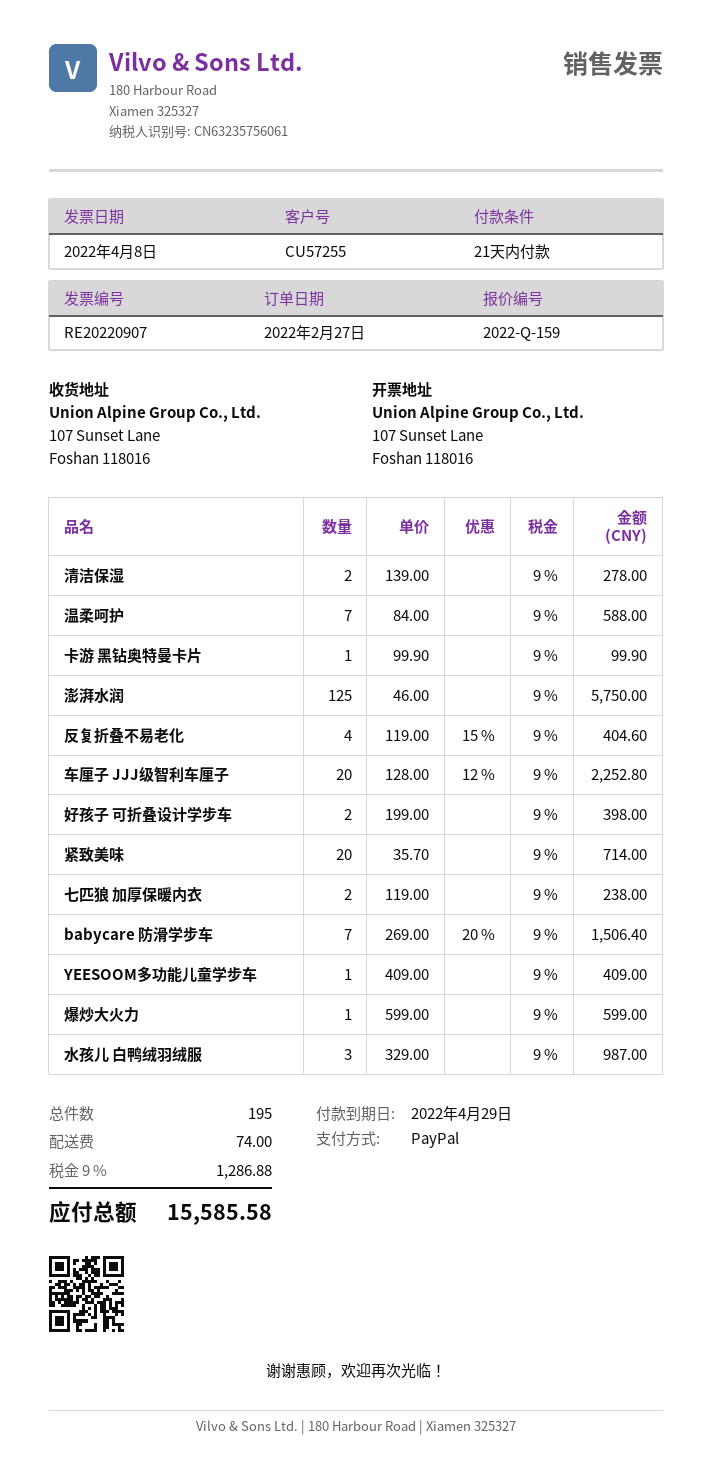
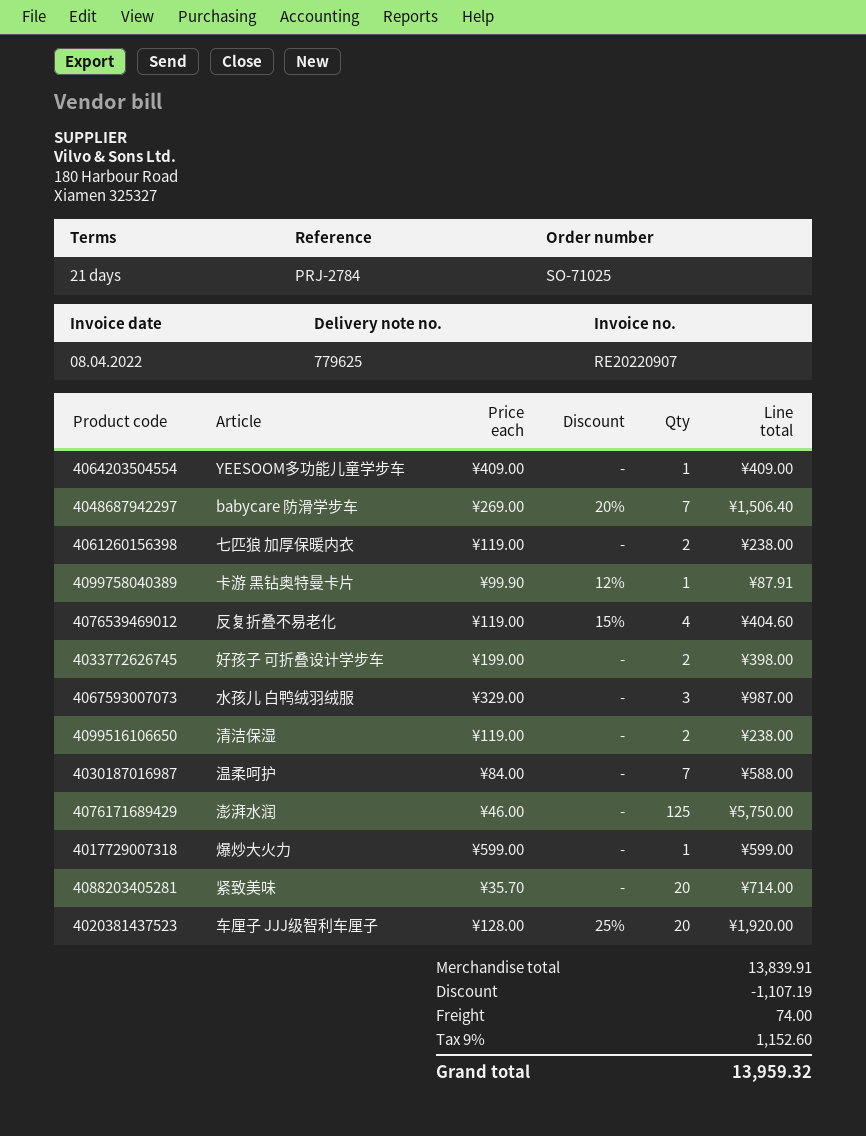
清洁保湿: 2 x 139.00 = 278.00 -> 2 x 119.00 = 238.00
卡游 黑钻奥特曼卡片: 1 x 99.90 = 99.90 -> 1 x 99.90 - 12% = 87.91
车厘子 JJJ级智利车厘子: 20 x 128.00 - 12% = 2252.80 -> 20 x 128.00 - 25% = 1920.00
discount: none -> 1107.19
tax: 9% = 1286.88 -> 9% = 1152.60
total: 15585.58 -> 13959.32

